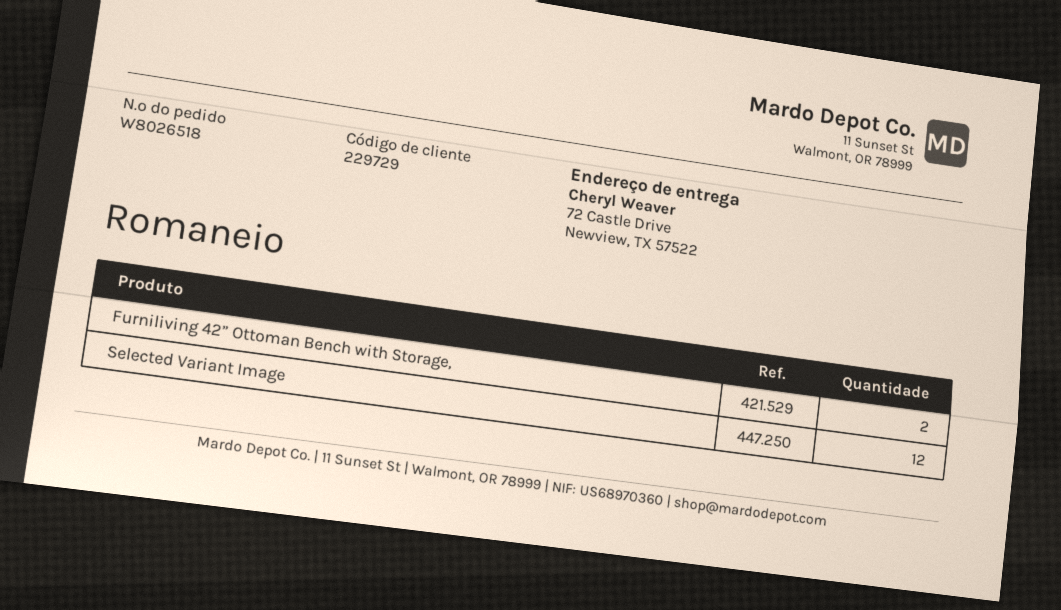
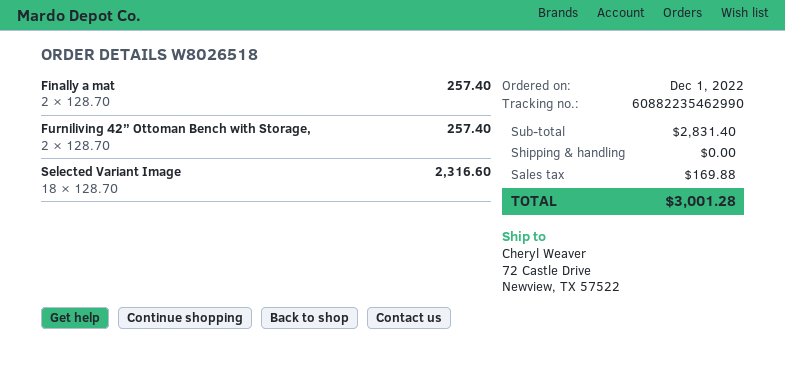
Selected Variant Image: 12 -> 18
Finally a mat: none -> 2

